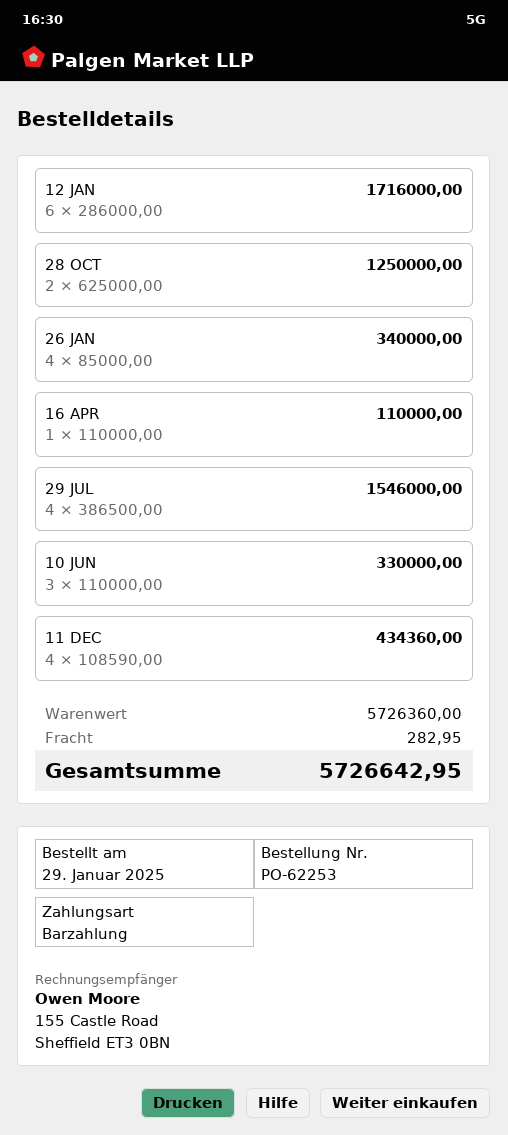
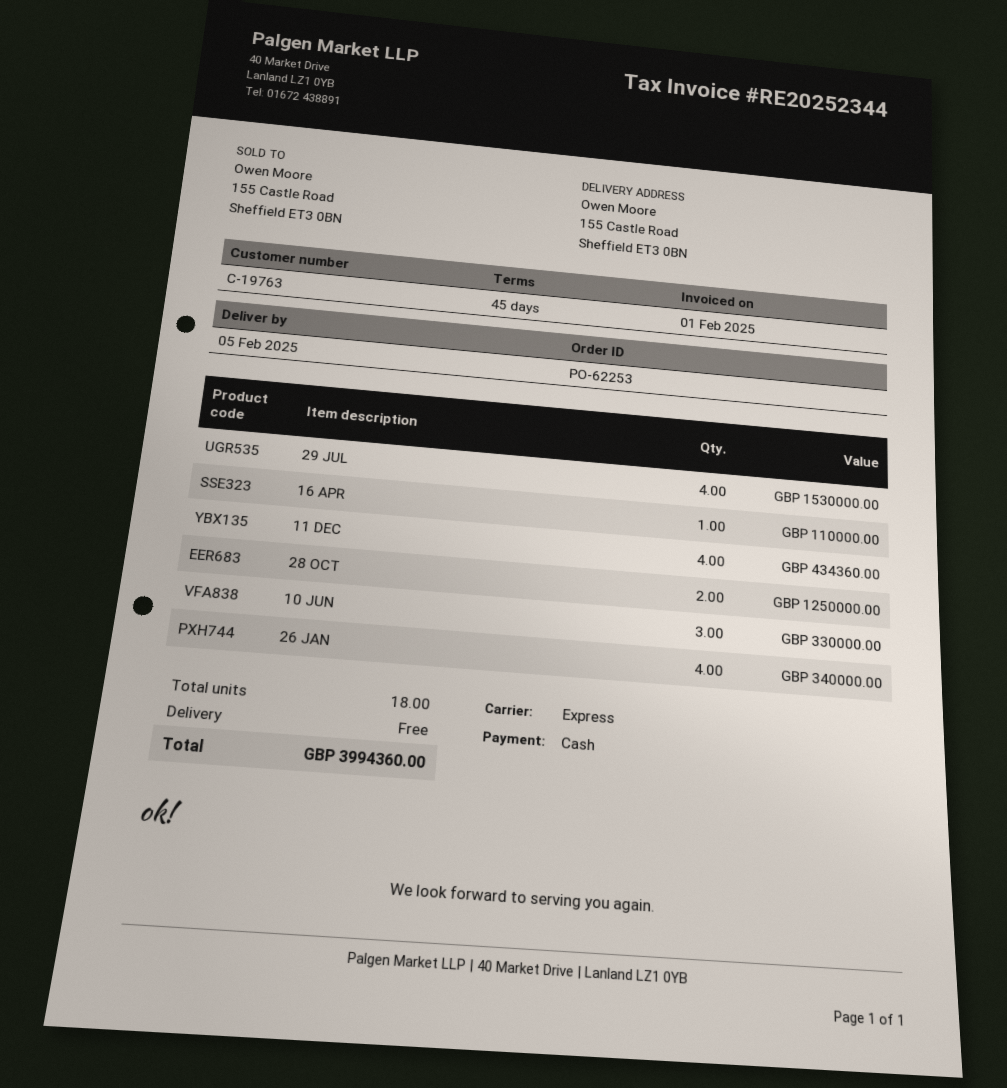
12 JAN: 6 for 1716000.00 -> none
29 JUL: 4 for 1546000.00 -> 4 for 1530000.00
shipping: 282.95 -> 0.00
total: 5726642.95 -> 3994360.00

